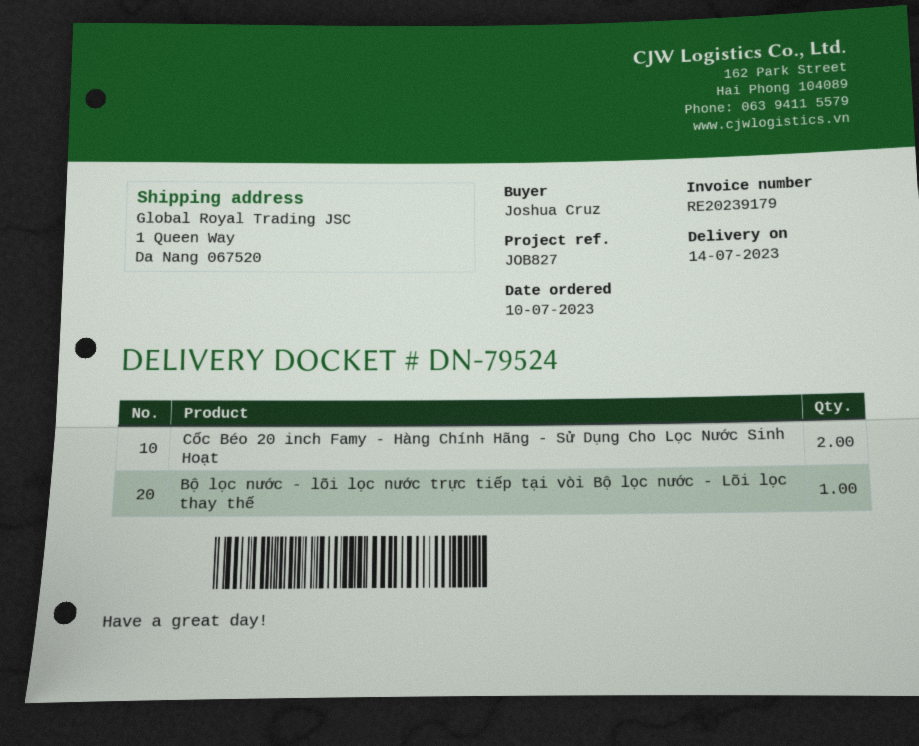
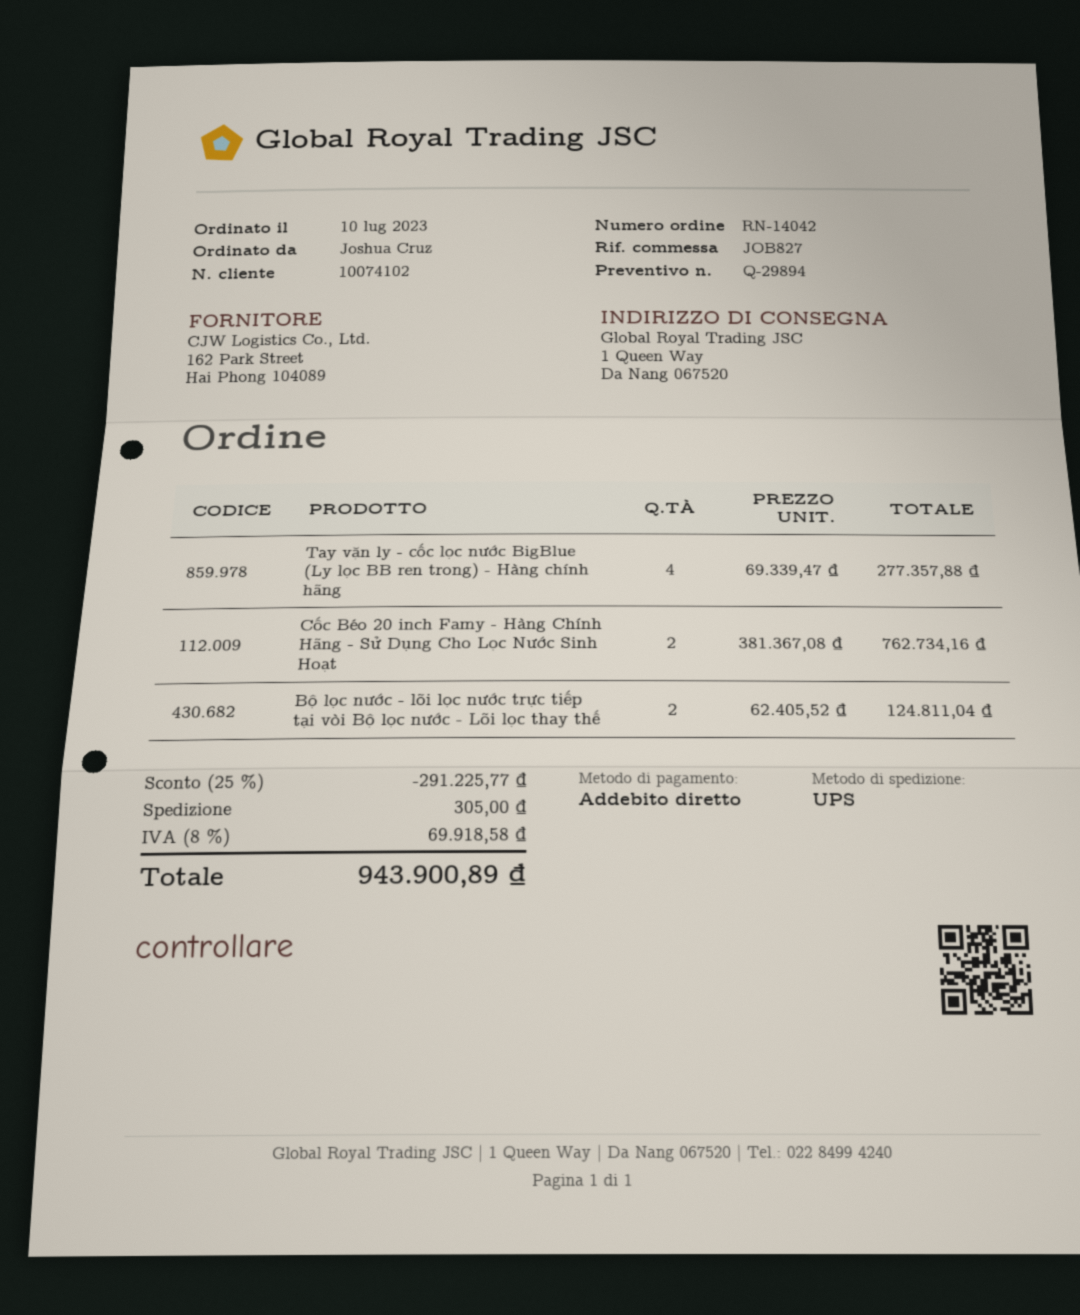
Bộ lọc nước - lõi lọc nước trực tiếp tại vòi Bộ lọc nước - Lõi lọc thay thế: 1 -> 2
Tay vặn ly - cốc lọc nước BigBlue (Ly lọc BB ren trong) - Hàng chính hãng: none -> 4

